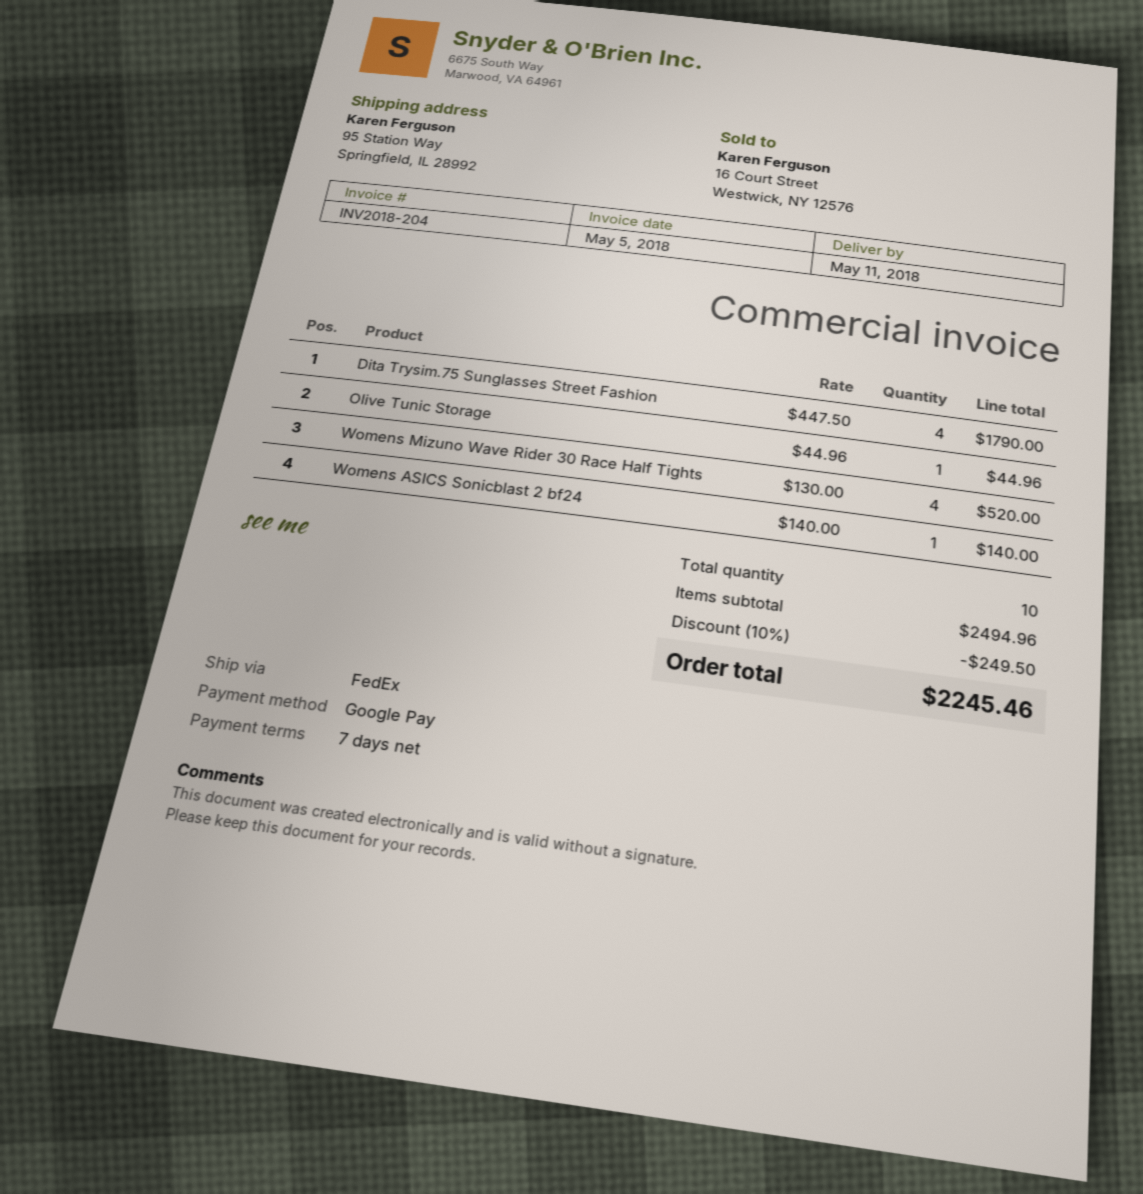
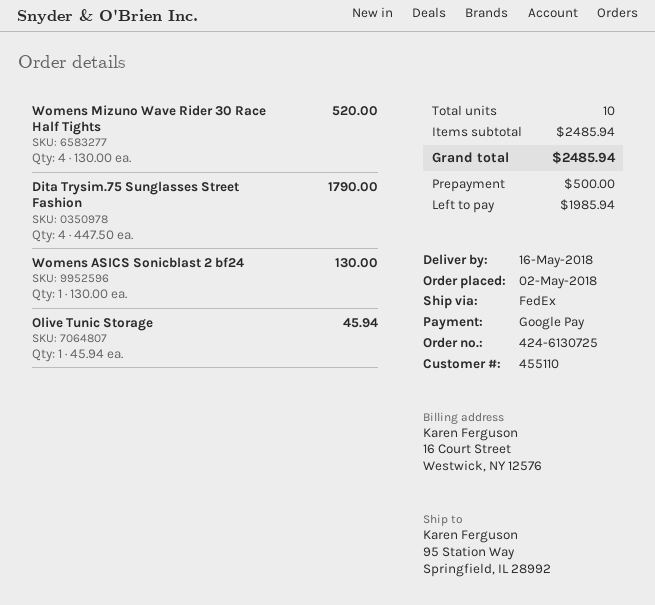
delivery date: 2018-05-11 -> 2018-05-16
Olive Tunic Storage: 1 x 44.96 = 44.96 -> 1 x 45.94 = 45.94
Womens ASICS Sonicblast 2 bf24: 1 x 140.00 = 140.00 -> 1 x 130.00 = 130.00
subtotal: 2494.96 -> 2485.94
discount: 10% = 249.50 -> none
total: 2245.46 -> 2485.94

